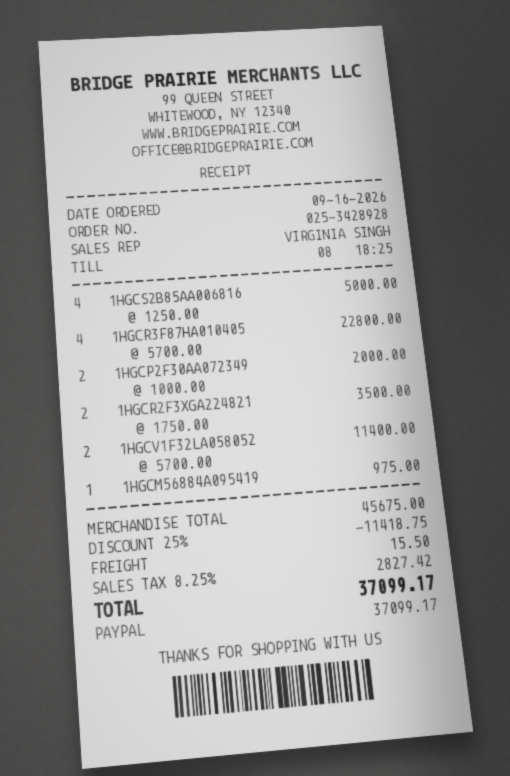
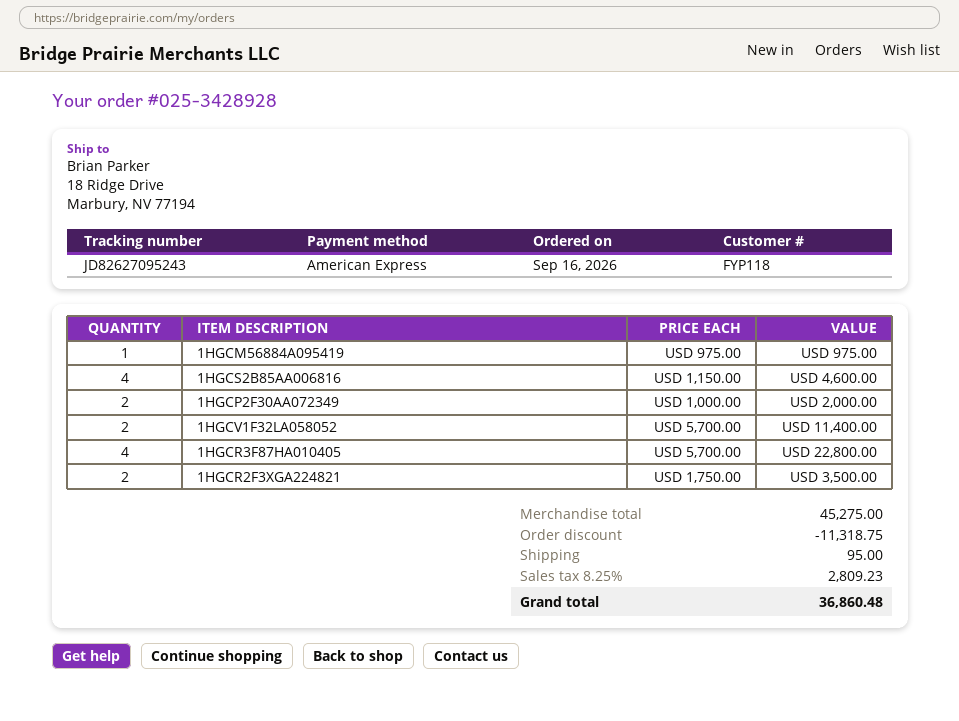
payment method: PayPal -> American Express
1HGCS2B85AA006816: 4 x 1250.00 = 5000.00 -> 4 x 1150.00 = 4600.00
subtotal: 45675.00 -> 45275.00
discount: 11418.75 -> 11318.75
shipping: 15.50 -> 95.00
tax: 8.25% = 2827.42 -> 8.25% = 2809.23
total: 37099.17 -> 36860.48

